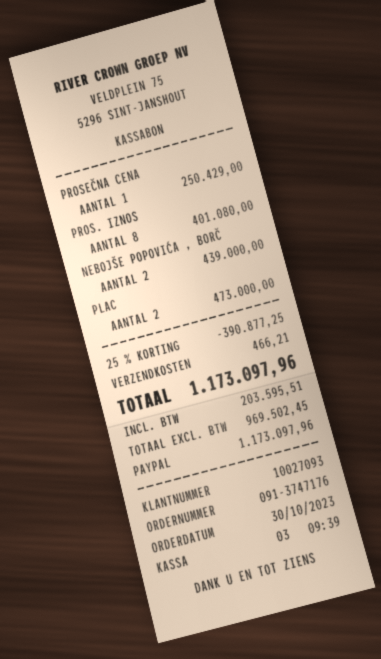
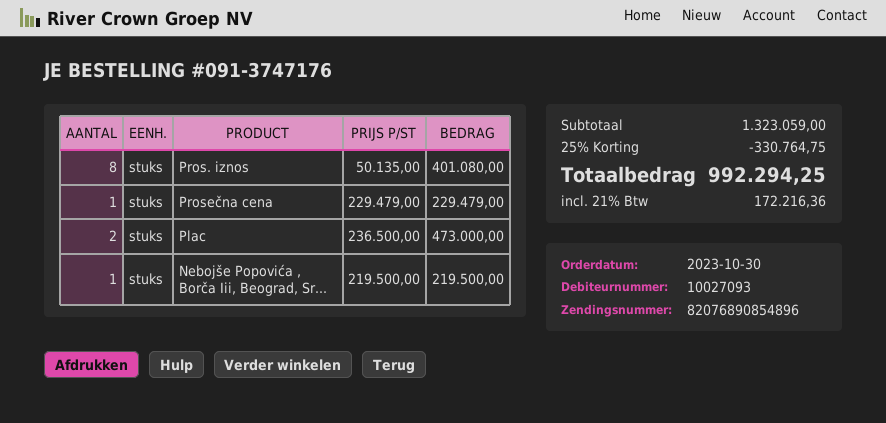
PROSEČNA CENA: 1 for 250429.00 -> 1 for 229479.00
NEBOJŠE POPOVIĆA , BORČ: 2 for 439000.00 -> 1 for 219500.00
discount: 25% = 390877.25 -> 25% = 330764.75
shipping: 466.21 -> none
tax: 203595.51 -> 172216.36
total: 1173097.96 -> 992294.25

